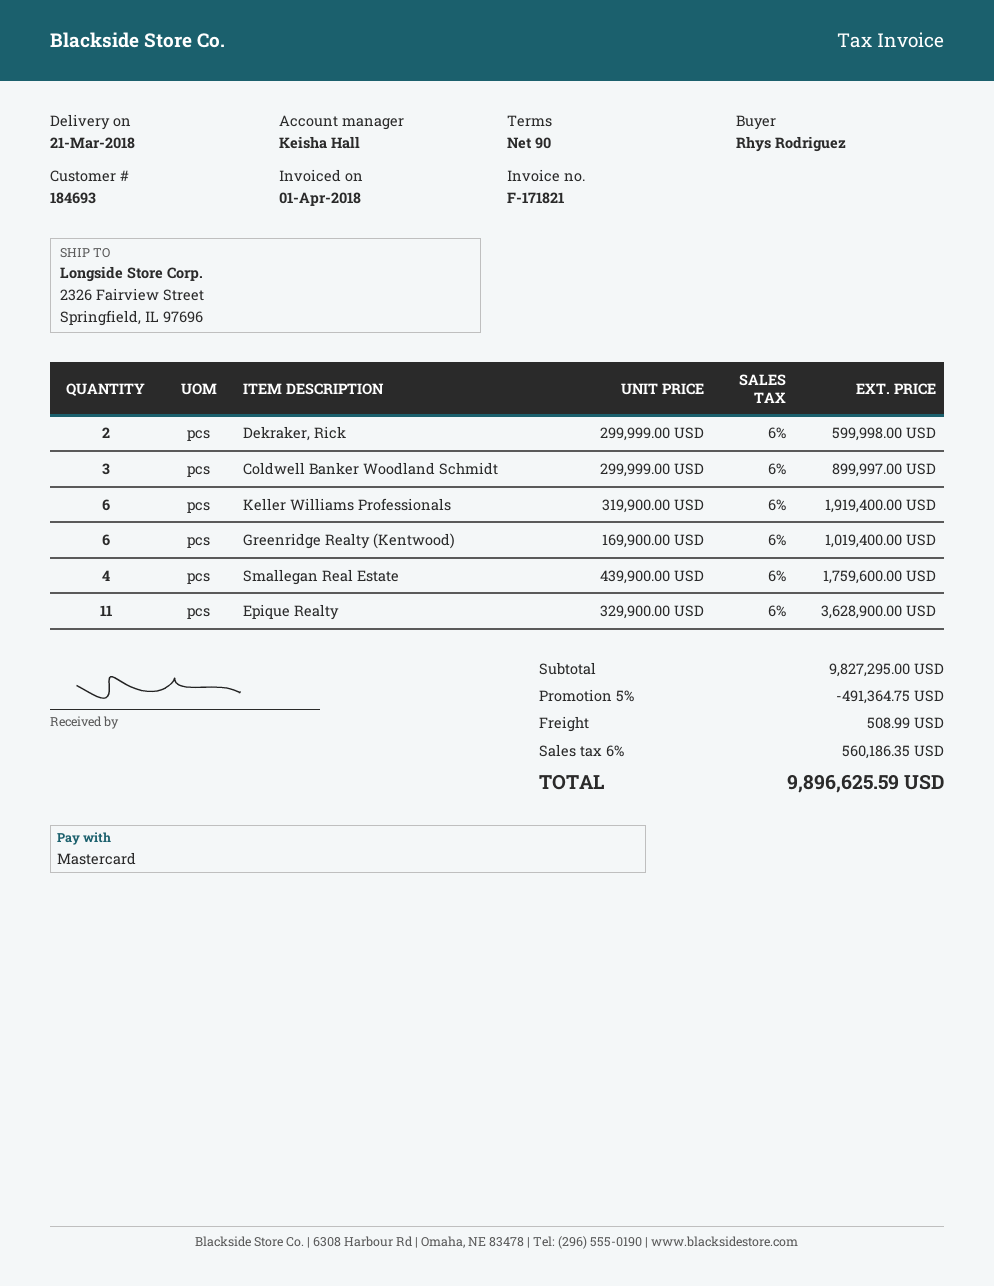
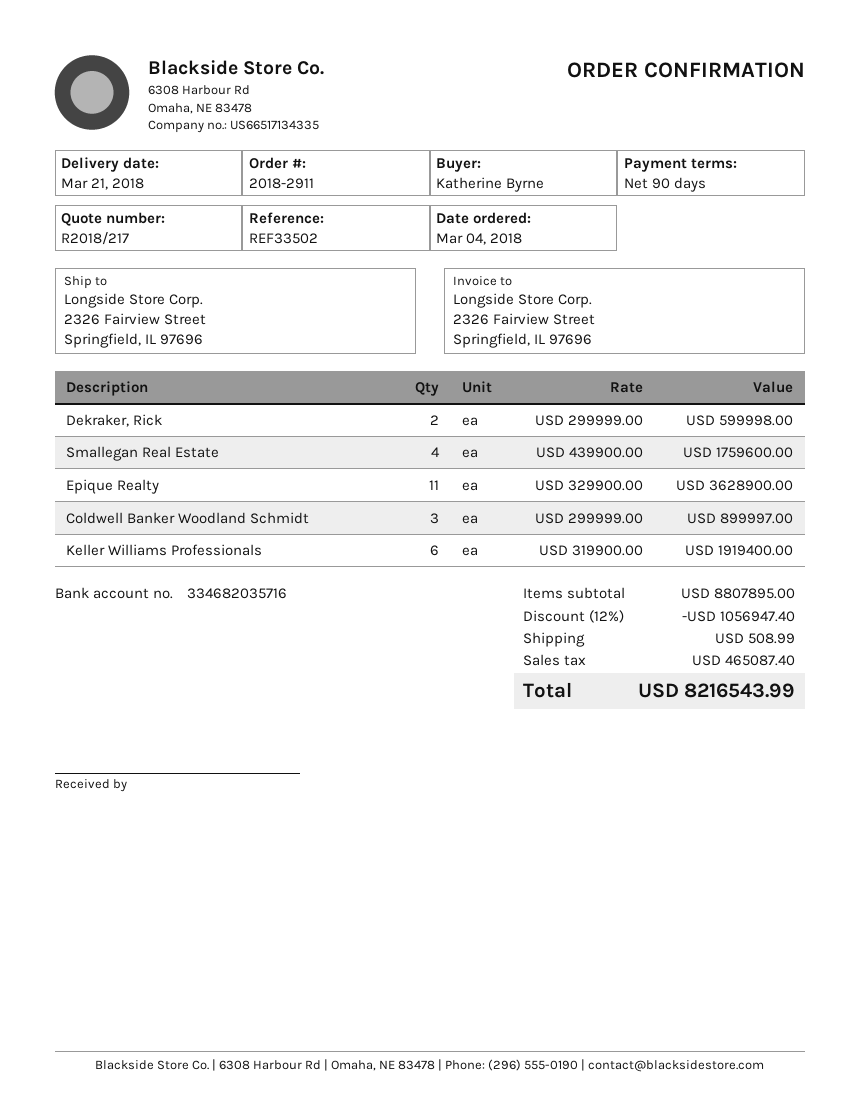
ordered by: Rhys Rodriguez -> Katherine Byrne
Greenridge Realty (Kentwood): 6 x 169900.00 = 1019400.00 -> none
subtotal: 9827295.00 -> 8807895.00
discount: 5% = 491364.75 -> 12% = 1056947.40
tax: 560186.35 -> 465087.40
total: 9896625.59 -> 8216543.99

